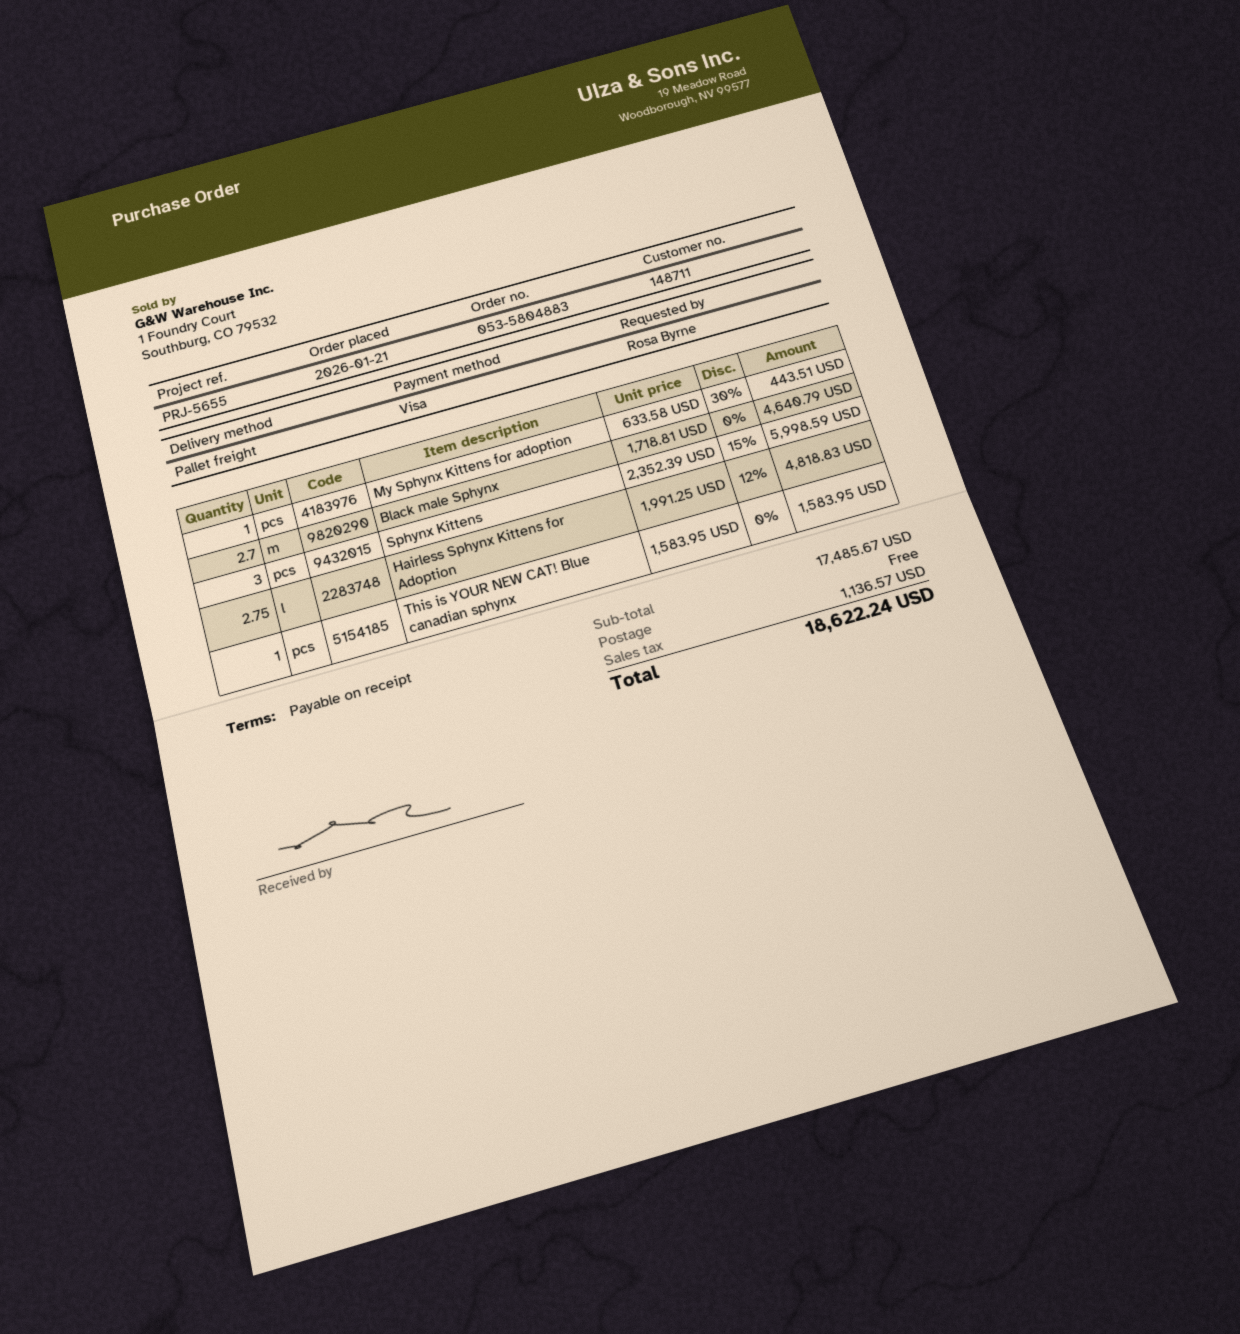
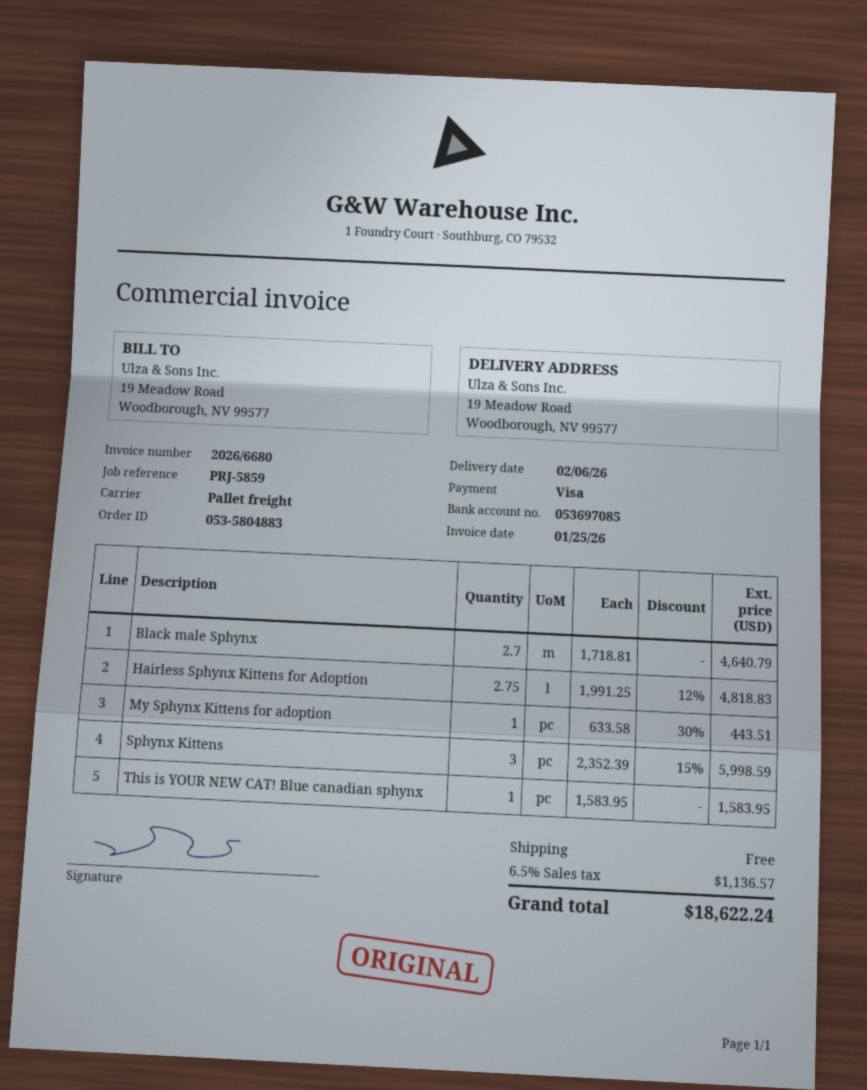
reference: PRJ-5655 -> PRJ-5859

